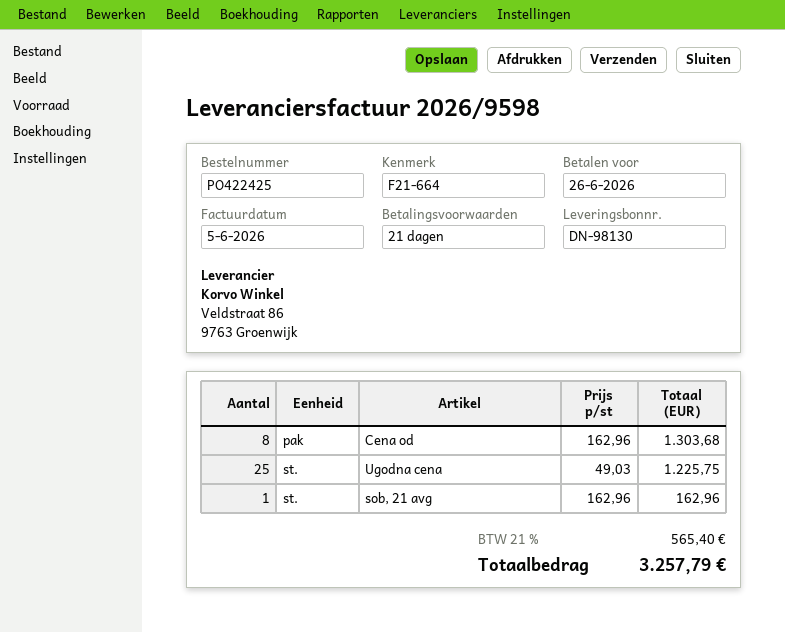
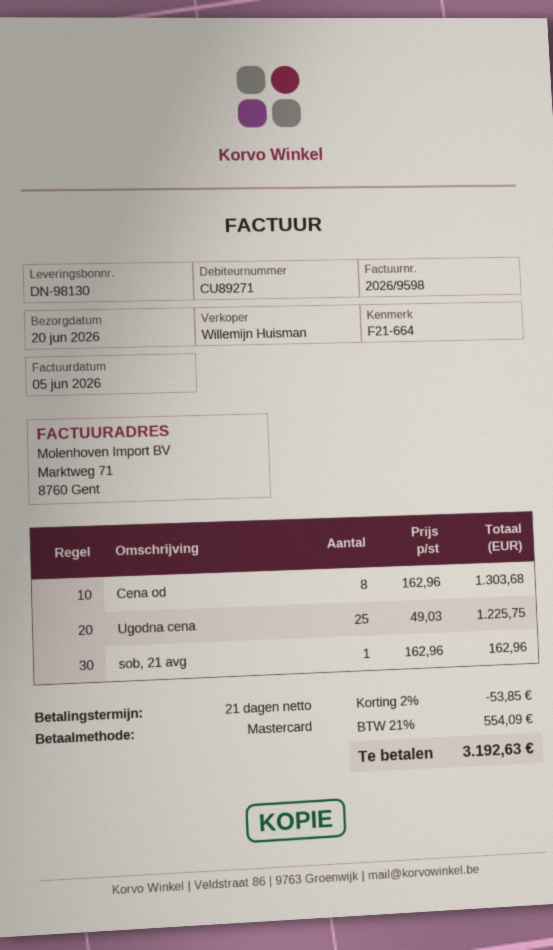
discount: none -> 2% = 53.85
tax: 21% = 565.40 -> 21% = 554.09
total: 3257.79 -> 3192.63

